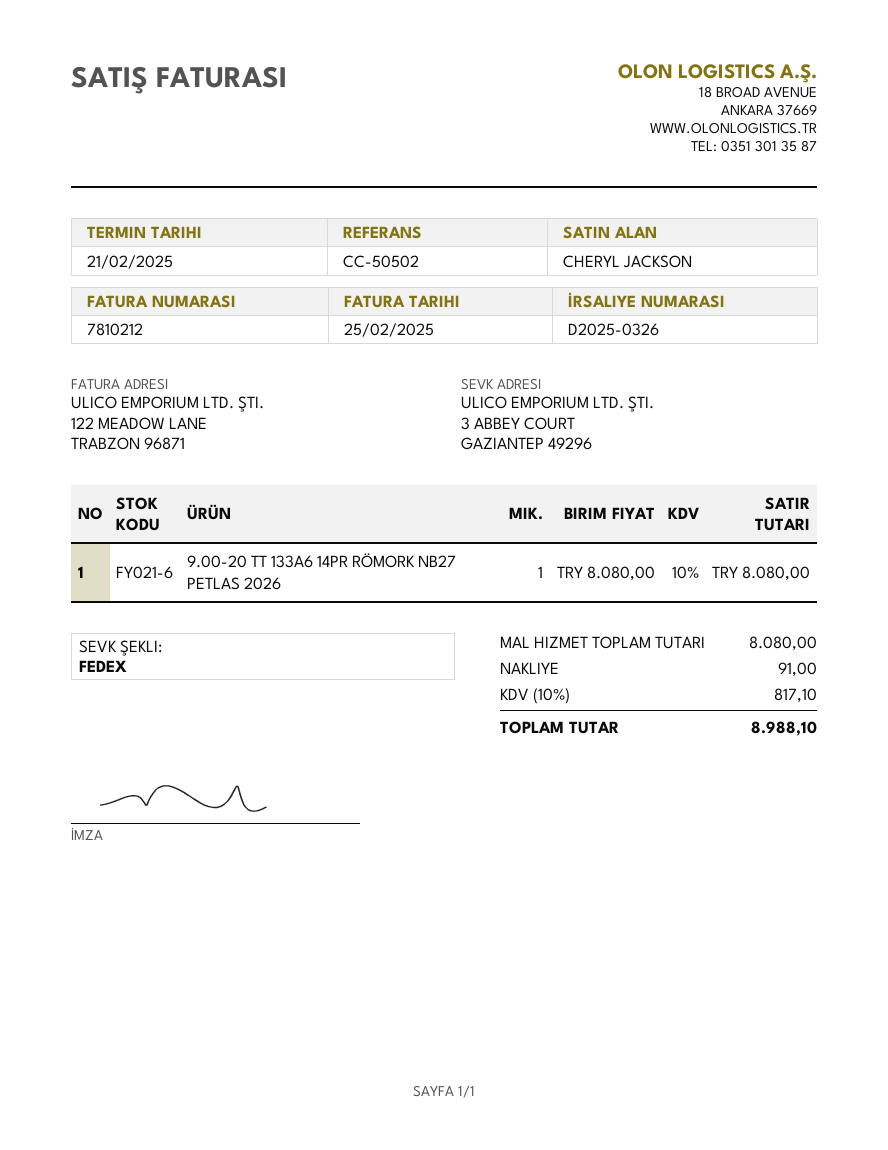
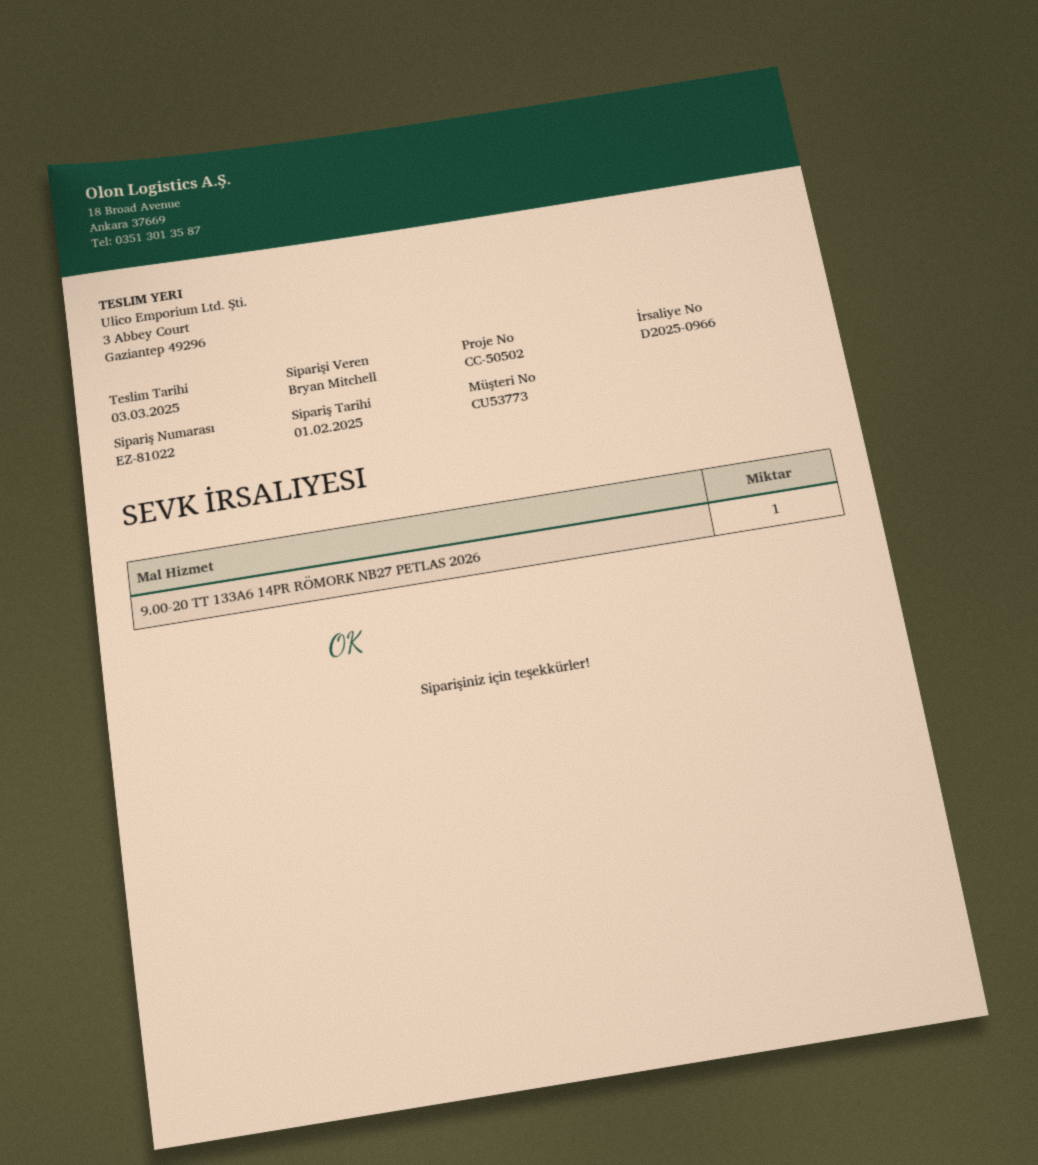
delivery note number: D2025-0326 -> D2025-0966
delivery date: 2025-02-21 -> 2025-03-03
ordered by: CHERYL JACKSON -> Bryan Mitchell

